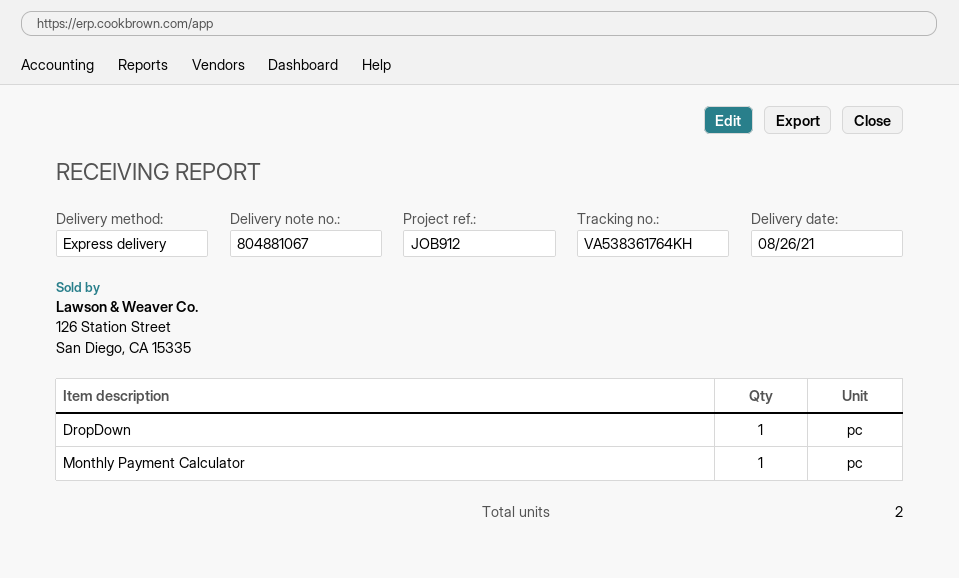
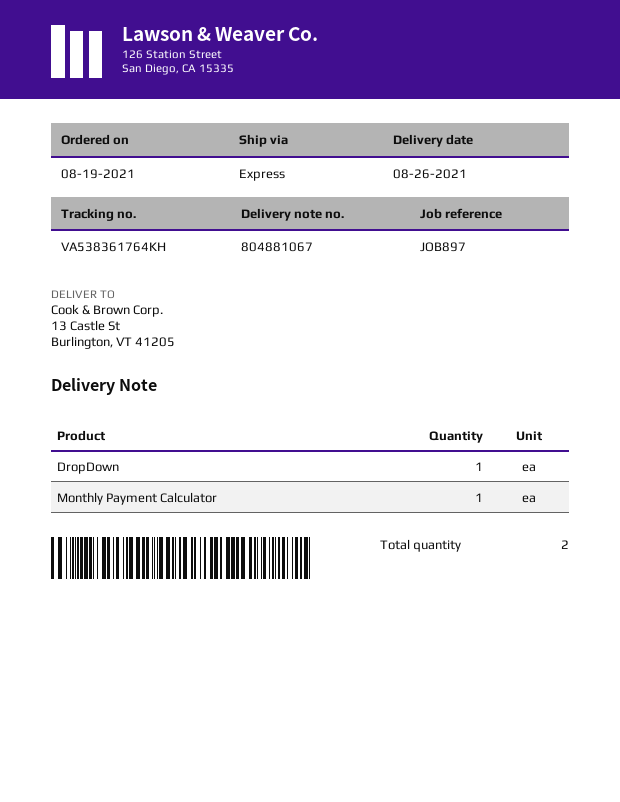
reference: JOB912 -> JOB897

